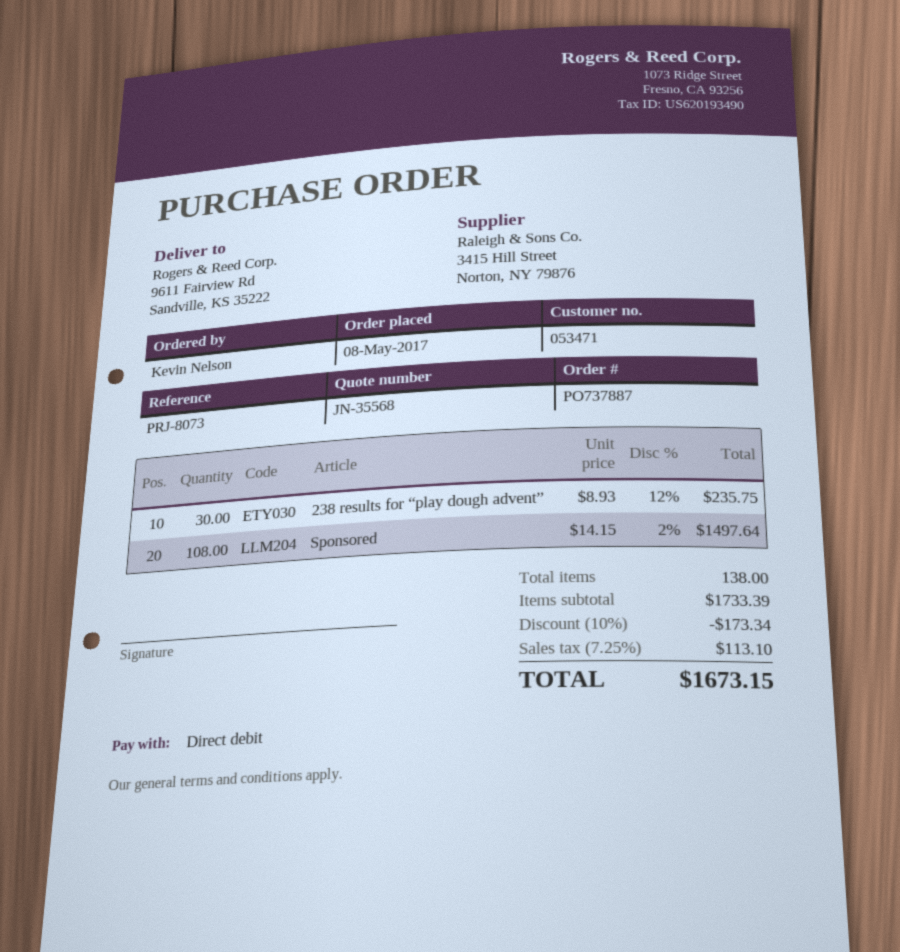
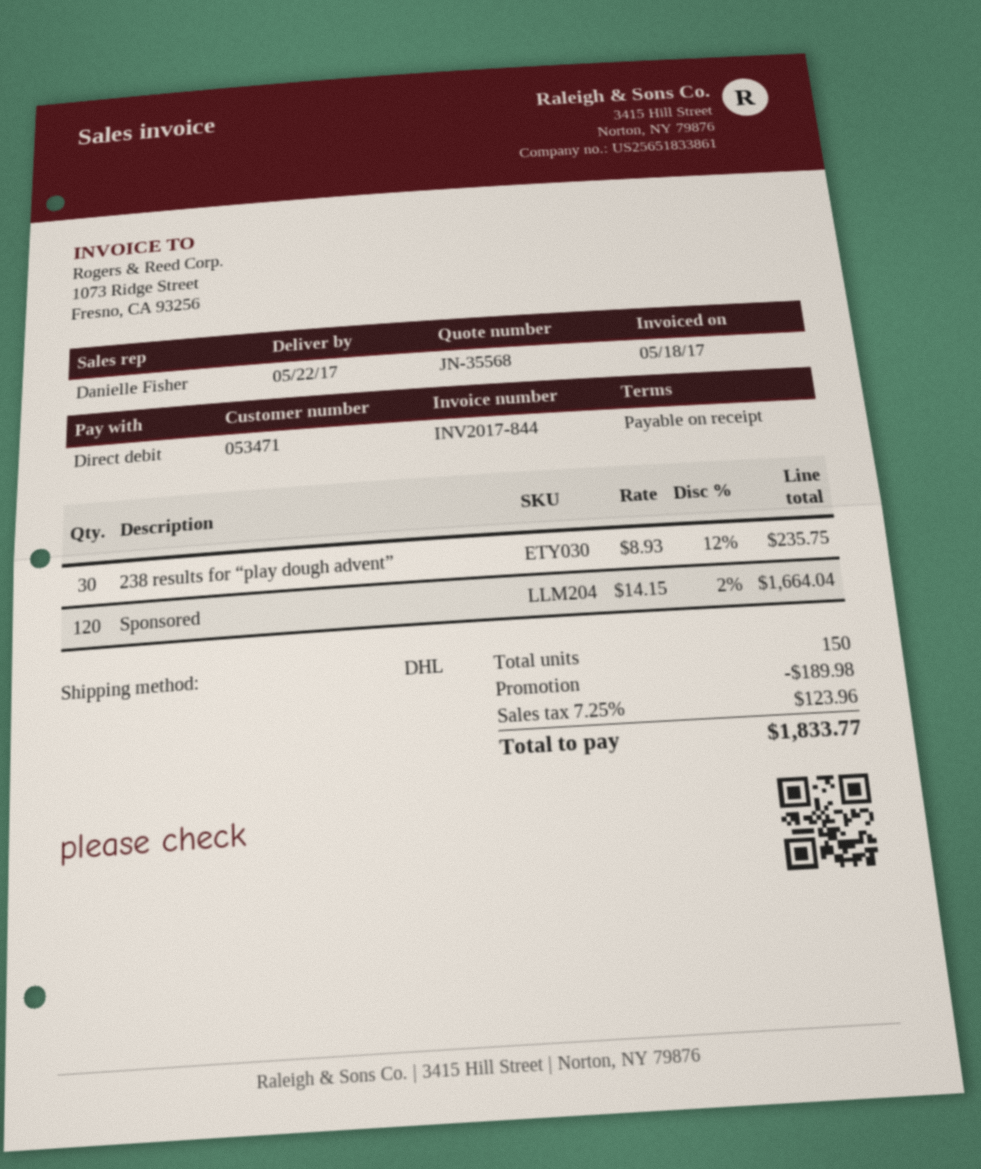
Sponsored: 108 x 14.15 - 2% = 1497.64 -> 120 x 14.15 - 2% = 1664.04
total quantity: 138 -> 150
discount: 173.34 -> 189.98
tax: 7.25% = 113.10 -> 7.25% = 123.96
total: 1673.15 -> 1833.77

